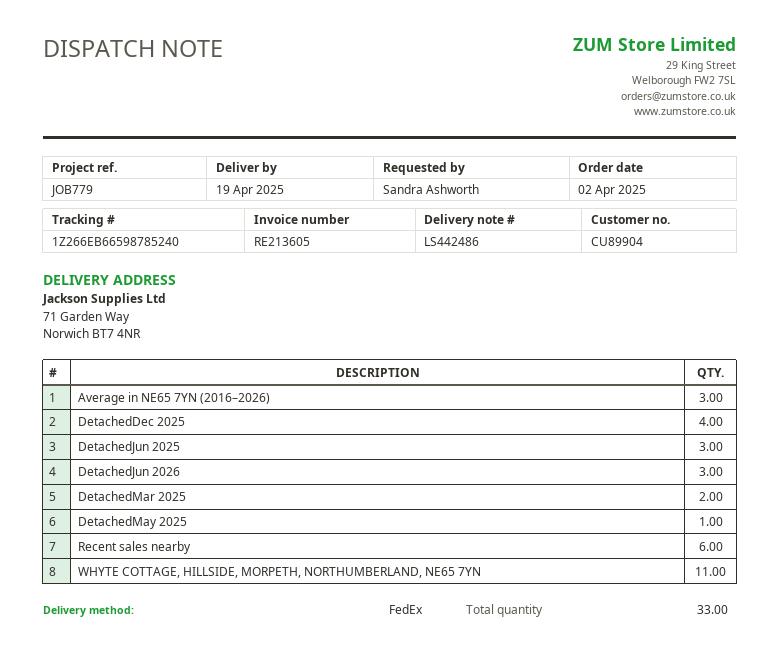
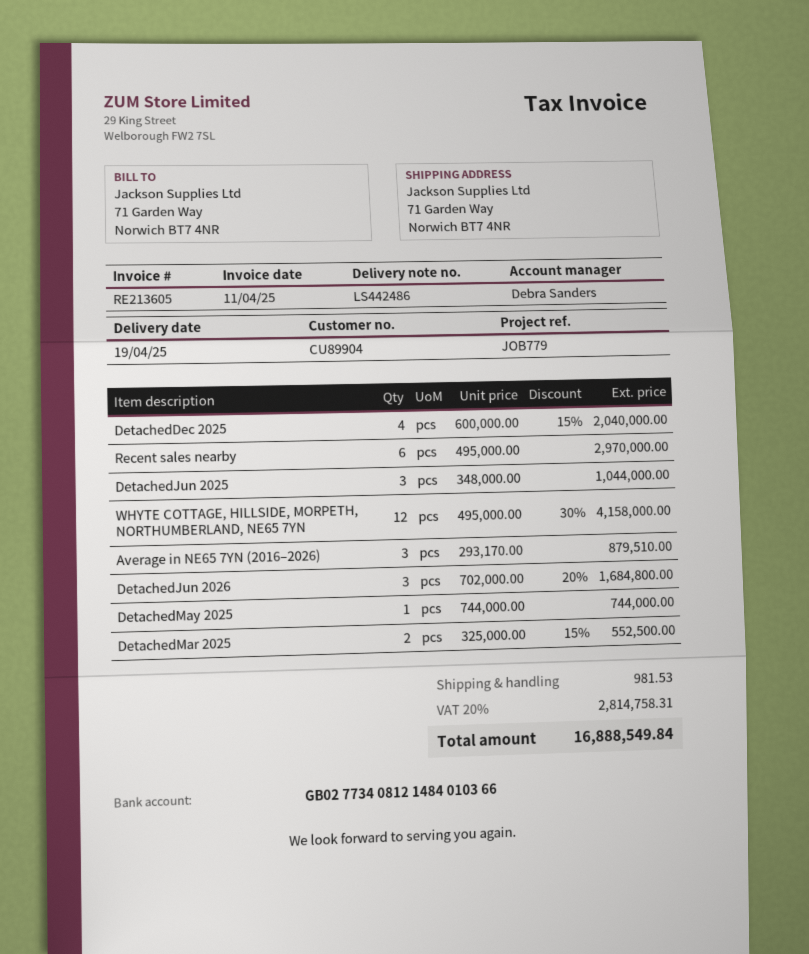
WHYTE COTTAGE, HILLSIDE, MORPETH, NORTHUMBERLAND, NE65 7YN: 11 -> 12

